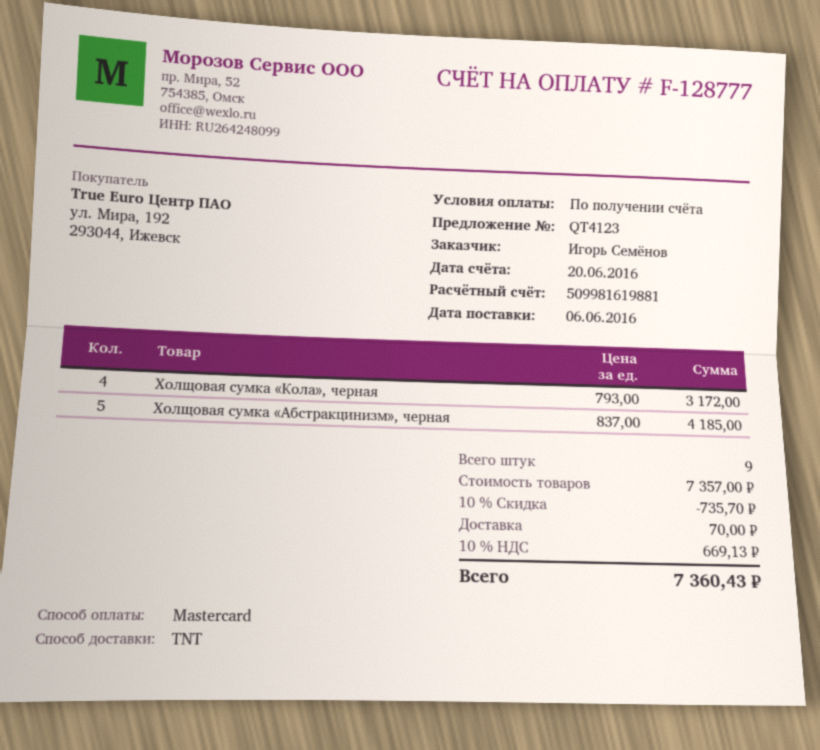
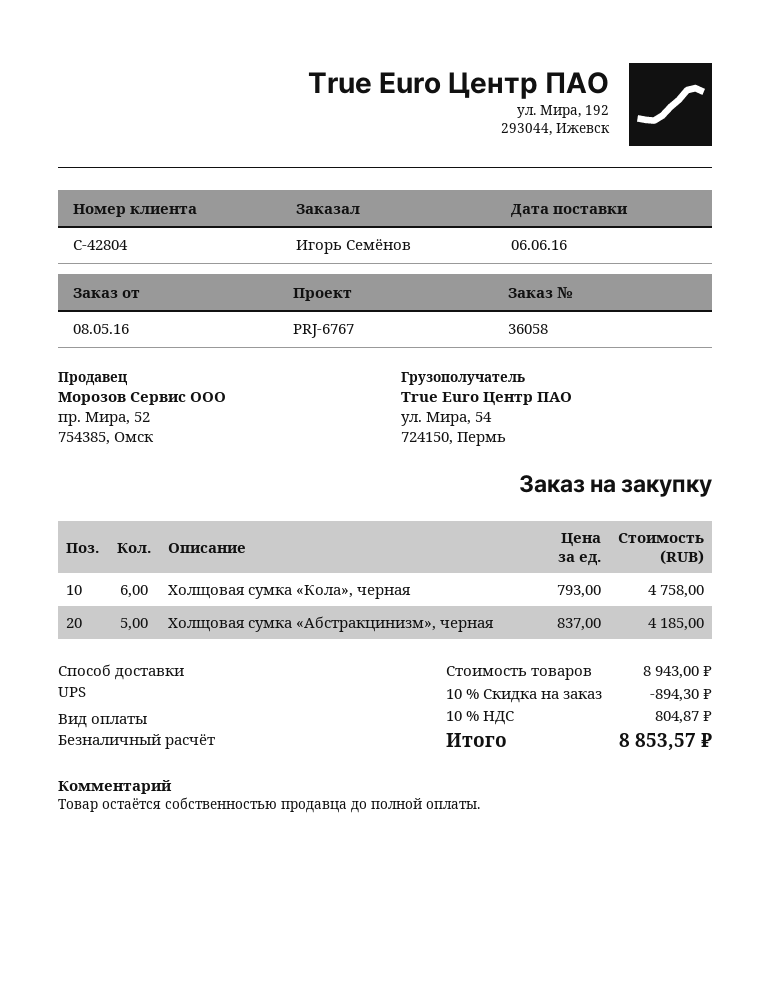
payment method: Mastercard -> bank transfer
shipping method: TNT -> UPS
Холщовая сумка «Кола», черная: 4 x 793.00 = 3172.00 -> 6 x 793.00 = 4758.00
subtotal: 7357.00 -> 8943.00
discount: 10% = 735.70 -> 10% = 894.30
shipping: 70.00 -> none
tax: 10% = 669.13 -> 10% = 804.87
total: 7360.43 -> 8853.57

